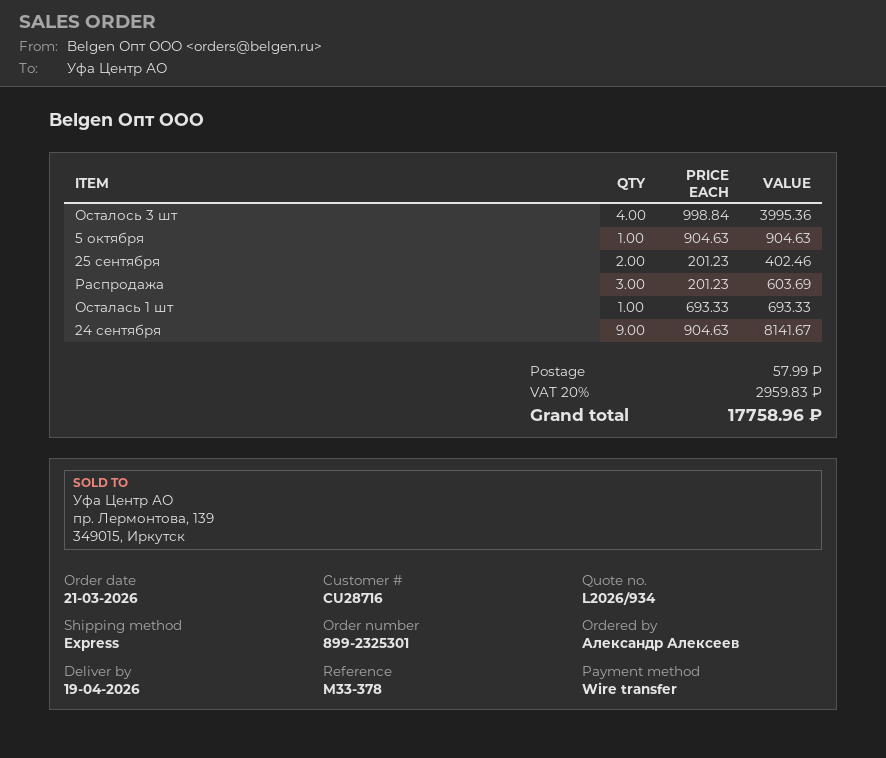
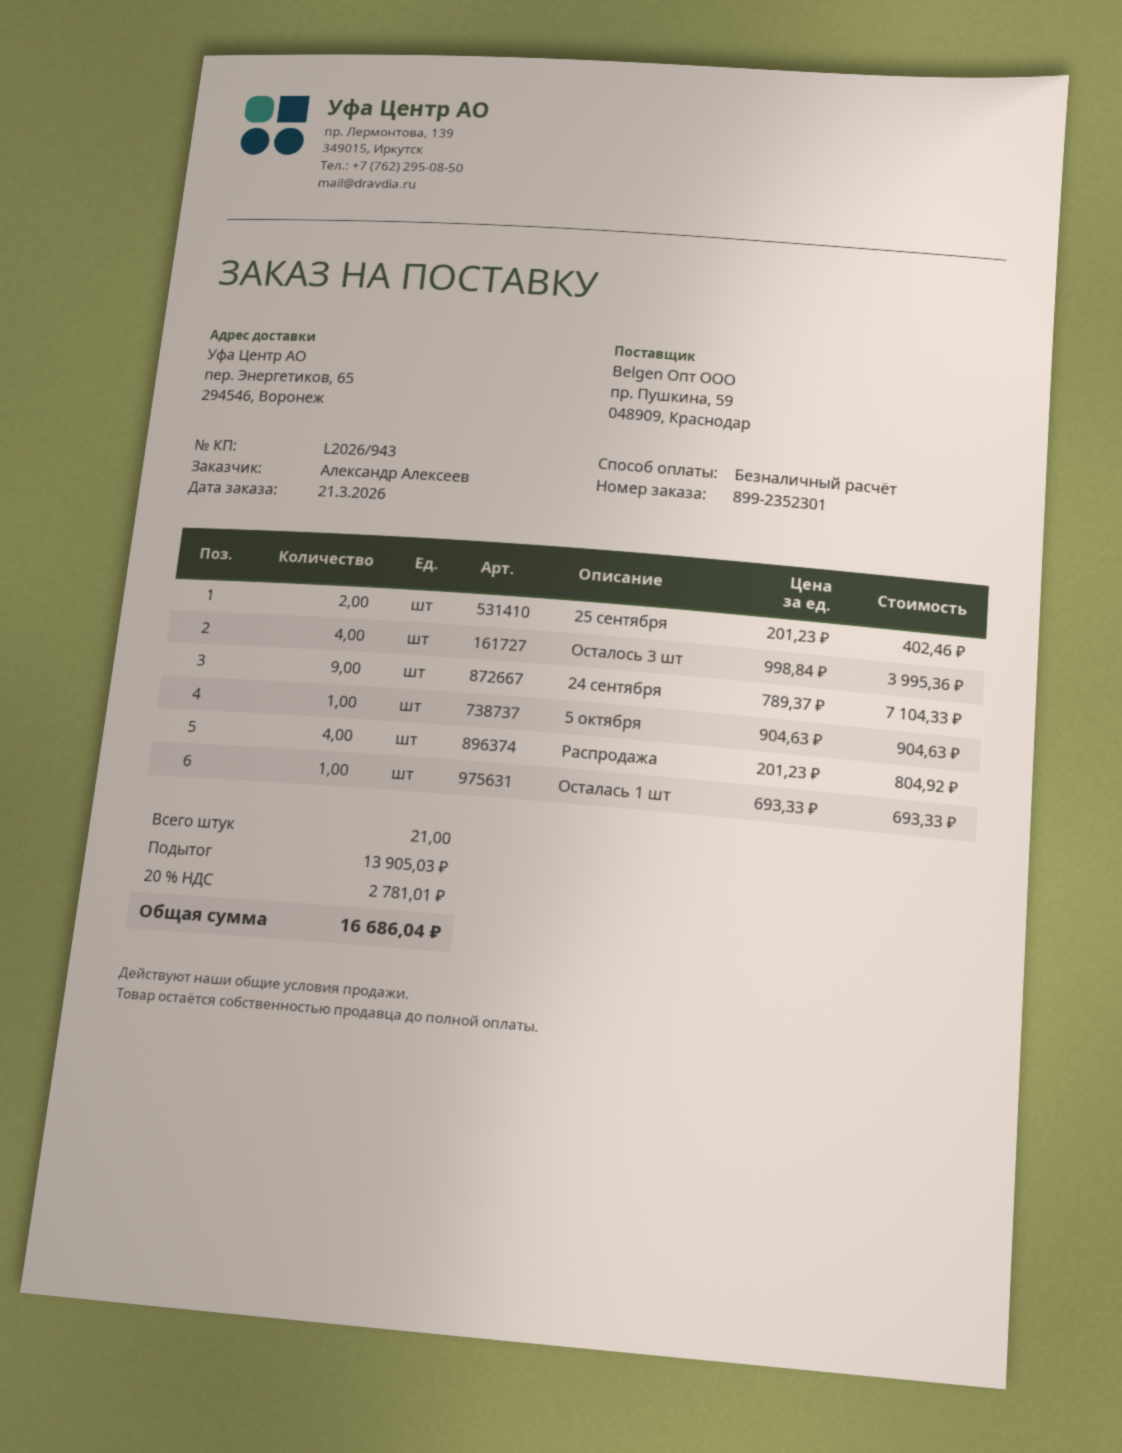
quote number: L2026/934 -> L2026/943
order number: 899-2325301 -> 899-2352301
Распродажа: 3 x 201.23 = 603.69 -> 4 x 201.23 = 804.92
24 сентября: 9 x 904.63 = 8141.67 -> 9 x 789.37 = 7104.33
shipping: 57.99 -> none
tax: 20% = 2959.83 -> 20% = 2781.01
total: 17758.96 -> 16686.04

